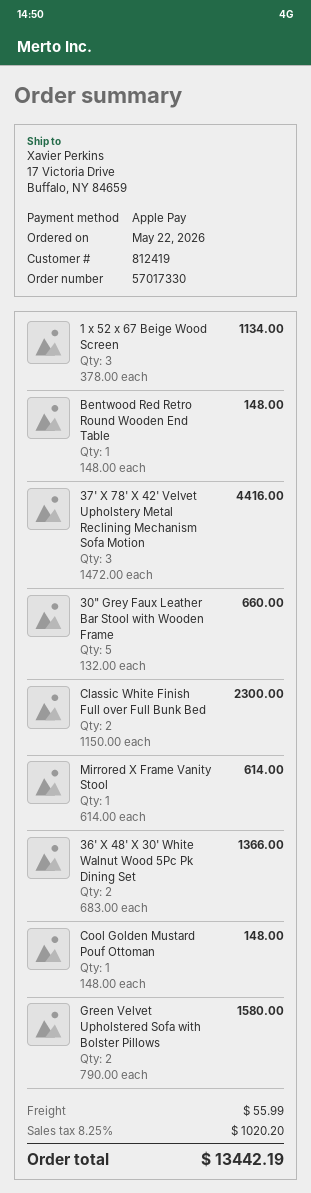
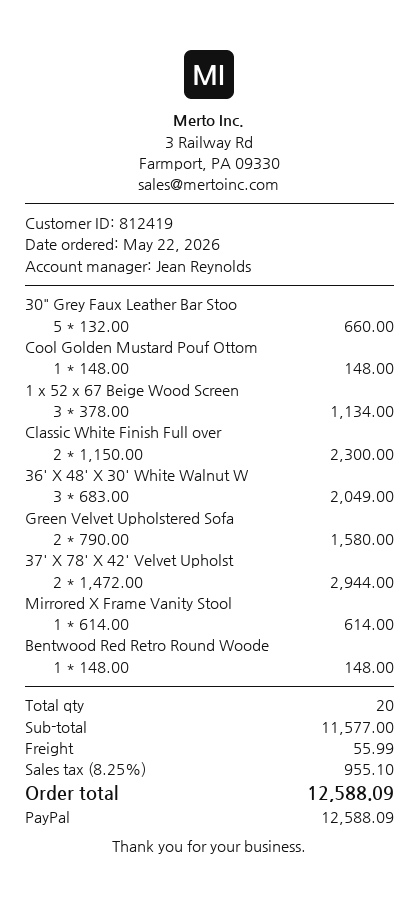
payment method: Apple Pay -> PayPal
37' X 78' X 42' Velvet Upholstery Metal Reclining Mechanism Sofa Motion: 3 x 1472.00 = 4416.00 -> 2 x 1472.00 = 2944.00
36' X 48' X 30' White Walnut Wood 5Pc Pk Dining Set: 2 x 683.00 = 1366.00 -> 3 x 683.00 = 2049.00
tax: 8.25% = 1020.20 -> 8.25% = 955.10
total: 13442.19 -> 12588.09

